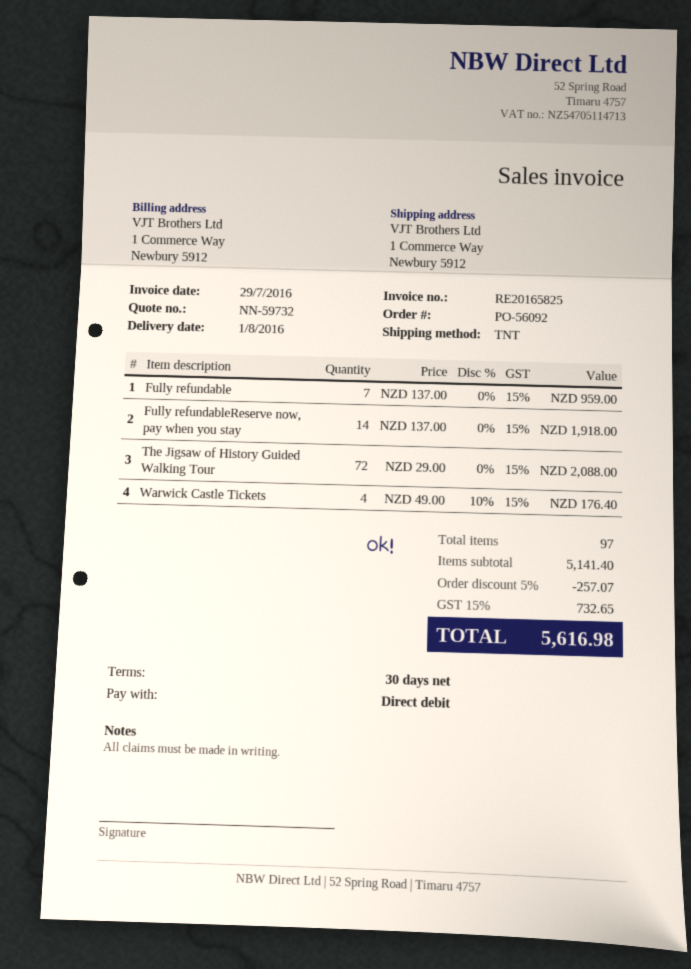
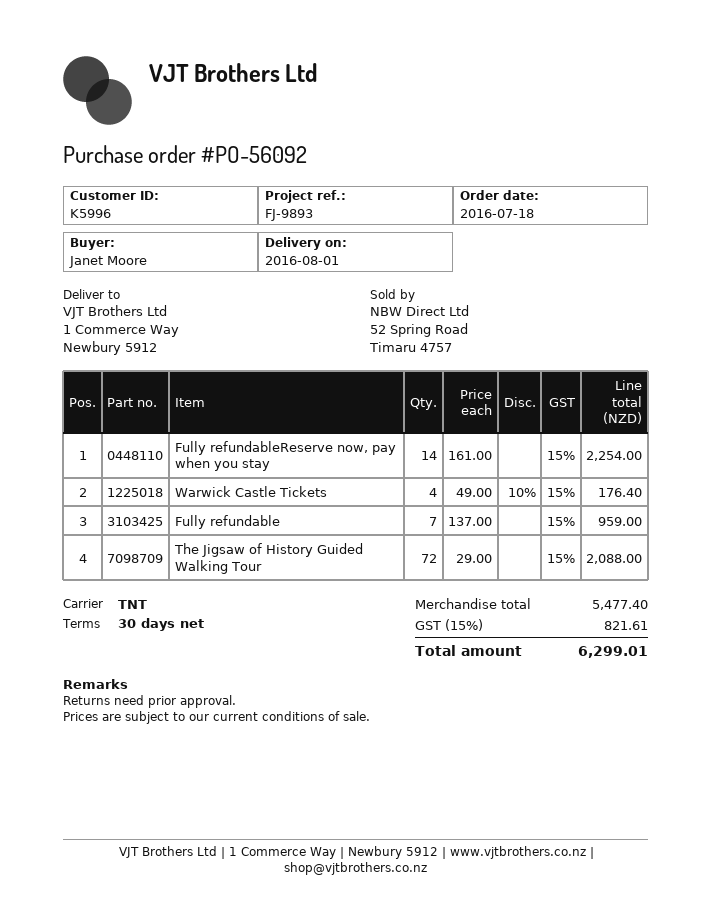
Fully refundableReserve now, pay when you stay: 14 x 137.00 = 1918.00 -> 14 x 161.00 = 2254.00
subtotal: 5141.40 -> 5477.40
discount: 5% = 257.07 -> none
tax: 15% = 732.65 -> 15% = 821.61
total: 5616.98 -> 6299.01

